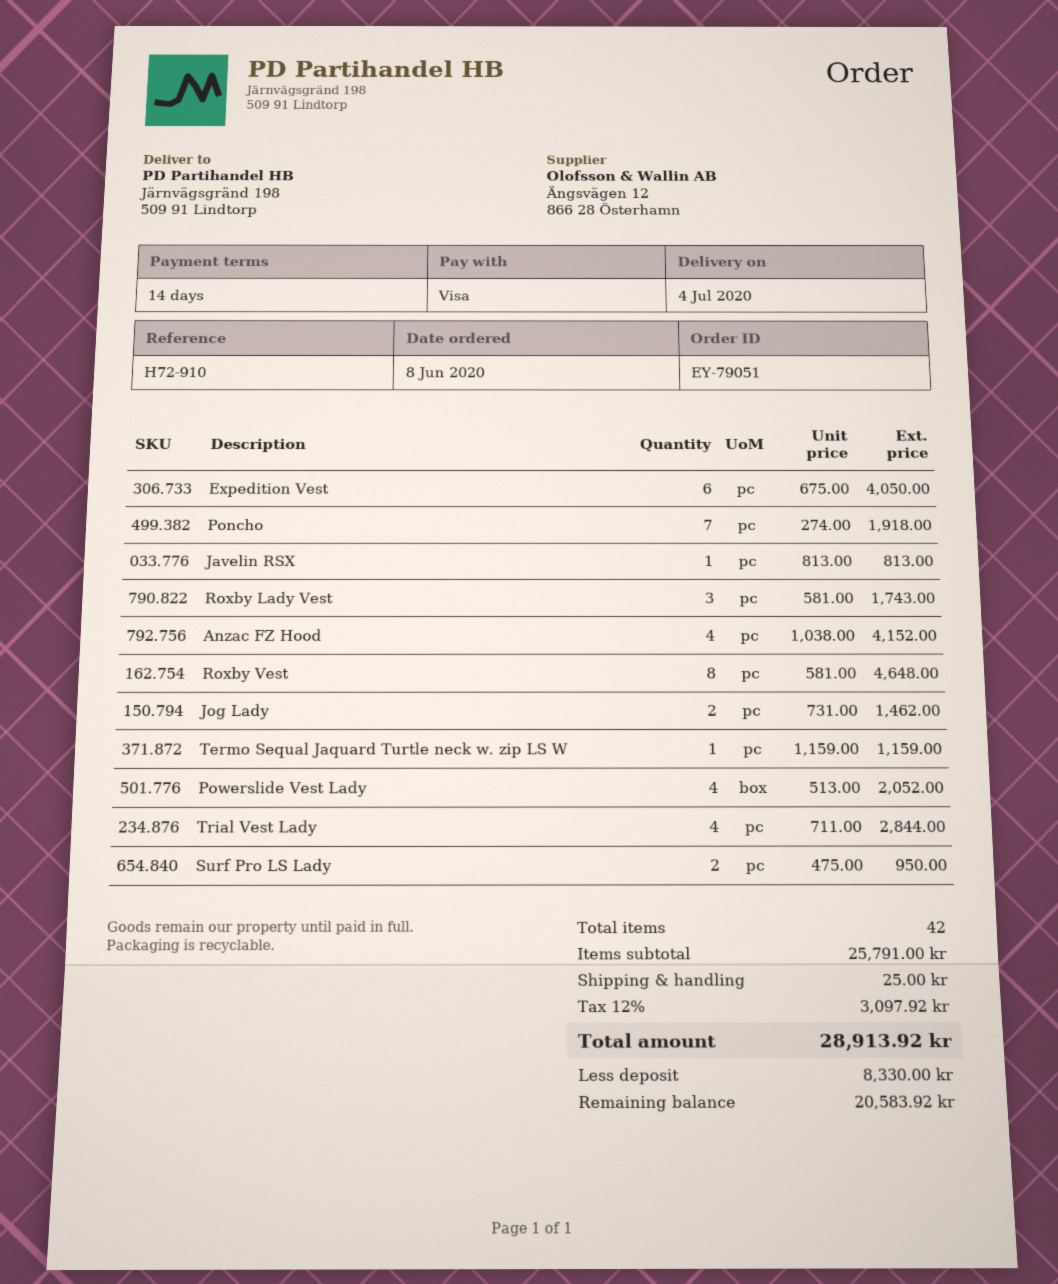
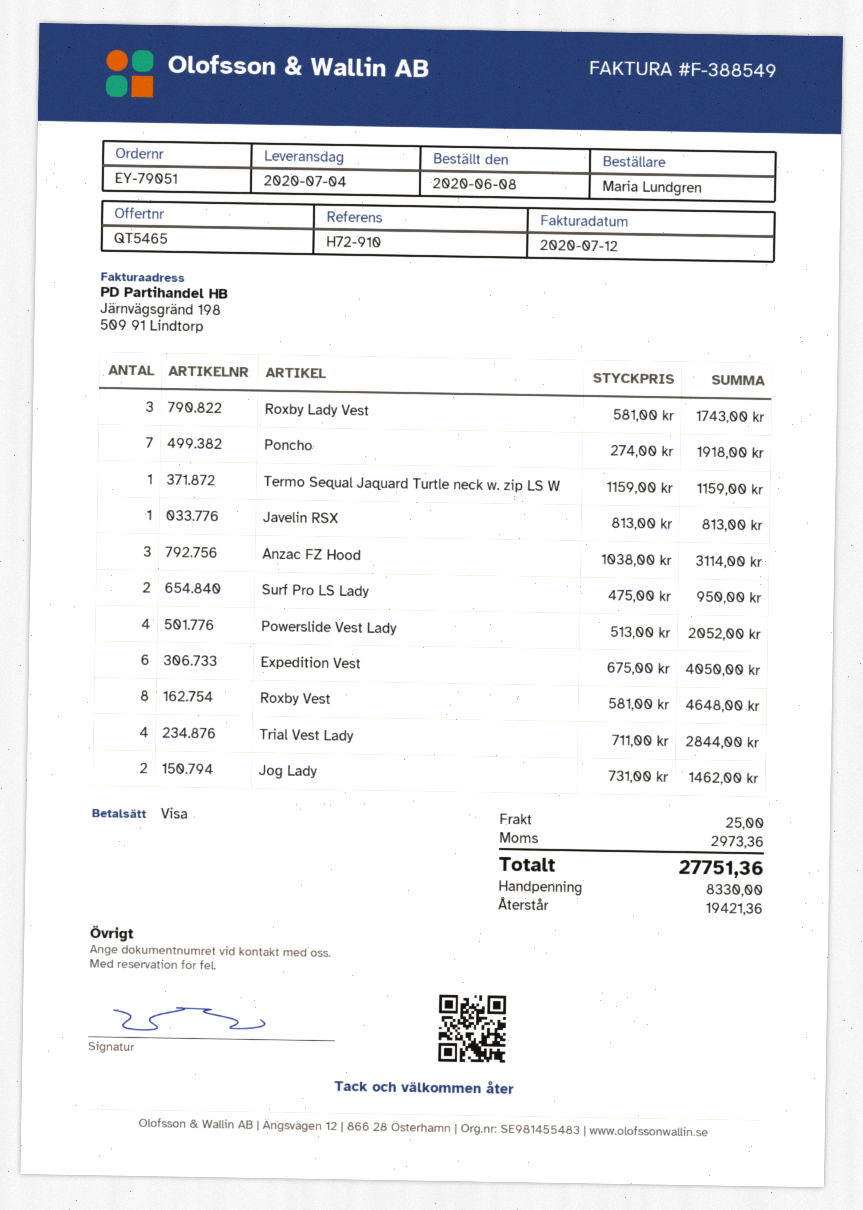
Anzac FZ Hood: 4 x 1038.00 = 4152.00 -> 3 x 1038.00 = 3114.00
tax: 3097.92 -> 2973.36
total: 28913.92 -> 27751.36
balance: 20583.92 -> 19421.36

